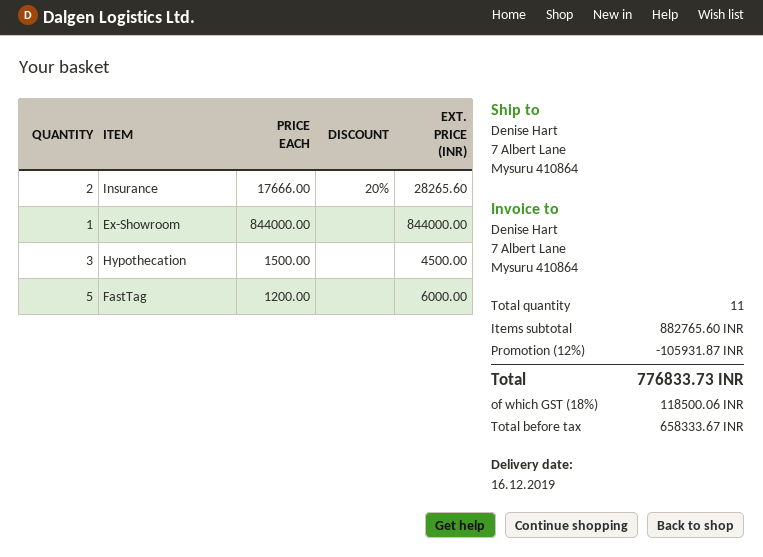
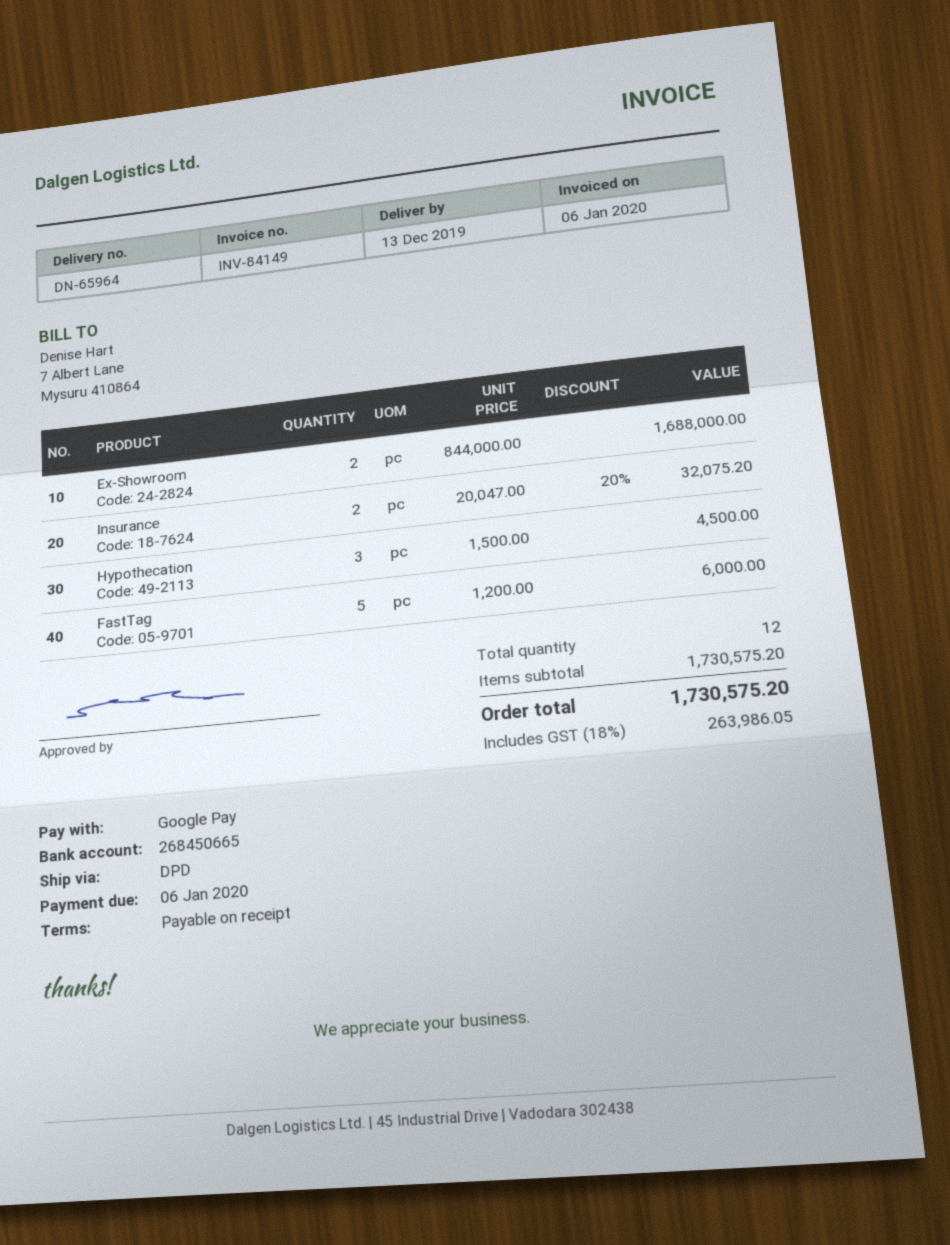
delivery date: 2019-12-16 -> 2019-12-13
Insurance: 2 x 17666.00 - 20% = 28265.60 -> 2 x 20047.00 - 20% = 32075.20
Ex-Showroom: 1 x 844000.00 = 844000.00 -> 2 x 844000.00 = 1688000.00
total quantity: 11 -> 12
subtotal: 882765.60 -> 1730575.20
discount: 12% = 105931.87 -> none
tax: 18% = 118500.06 -> 18% = 263986.05
total: 776833.73 -> 1730575.20

